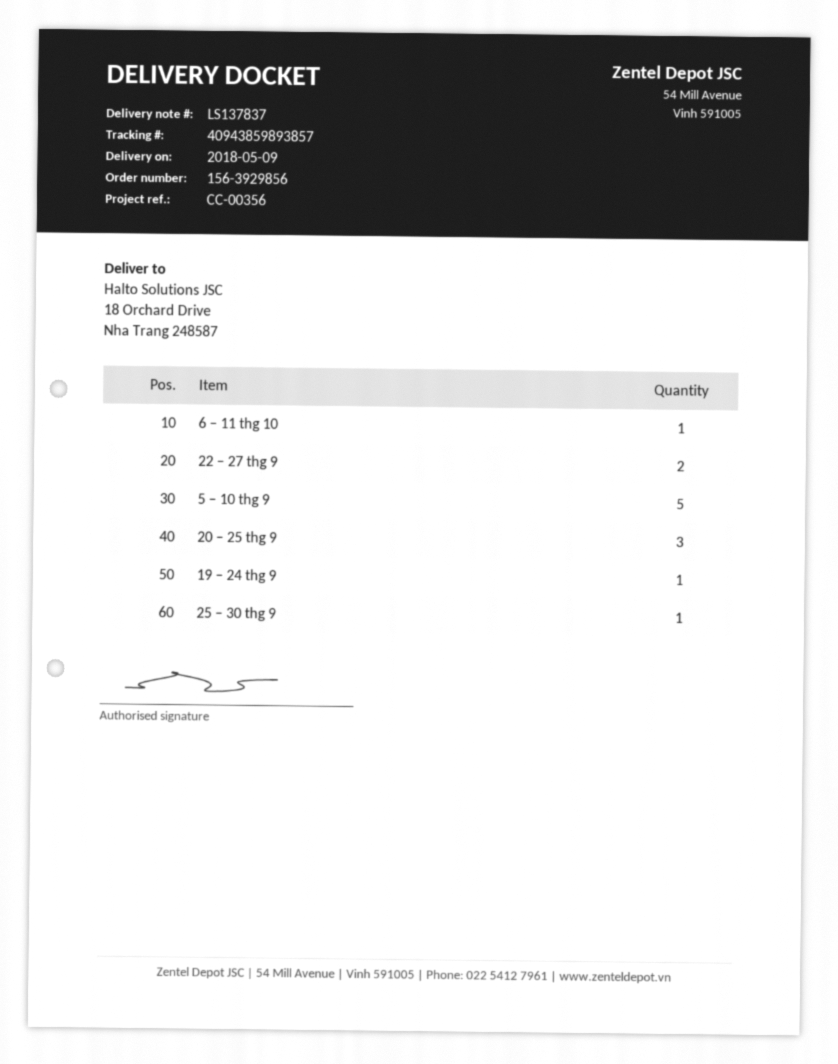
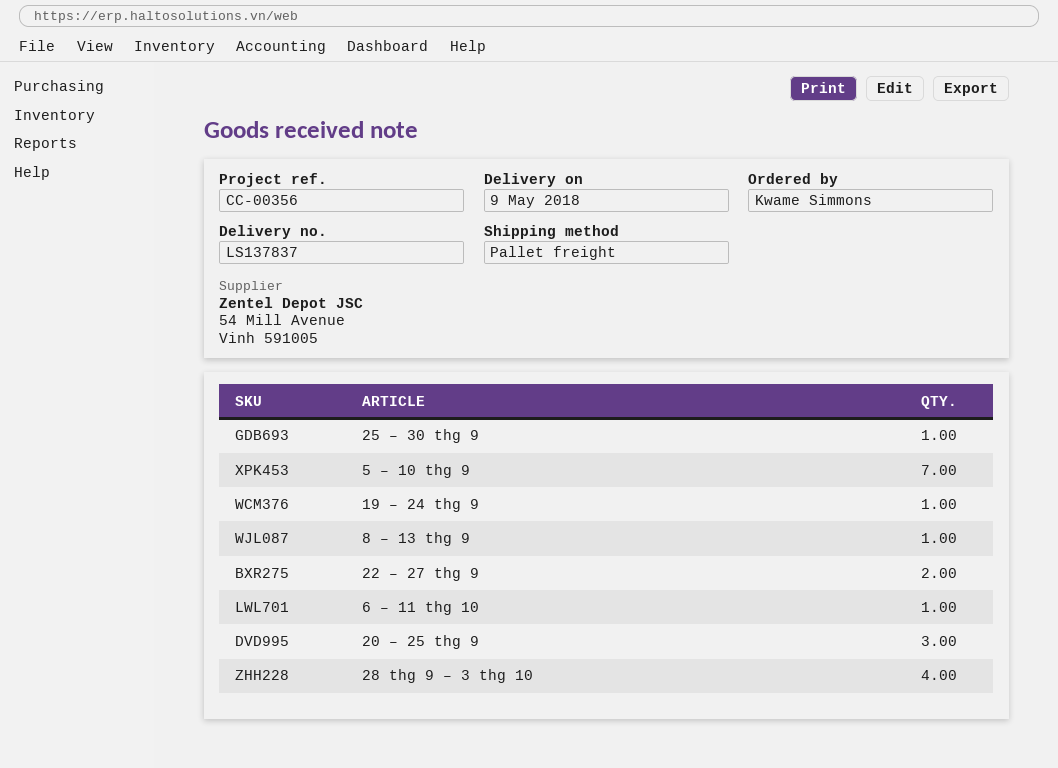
5 – 10 thg 9: 5 -> 7
8 – 13 thg 9: none -> 1
28 thg 9 – 3 thg 10: none -> 4

